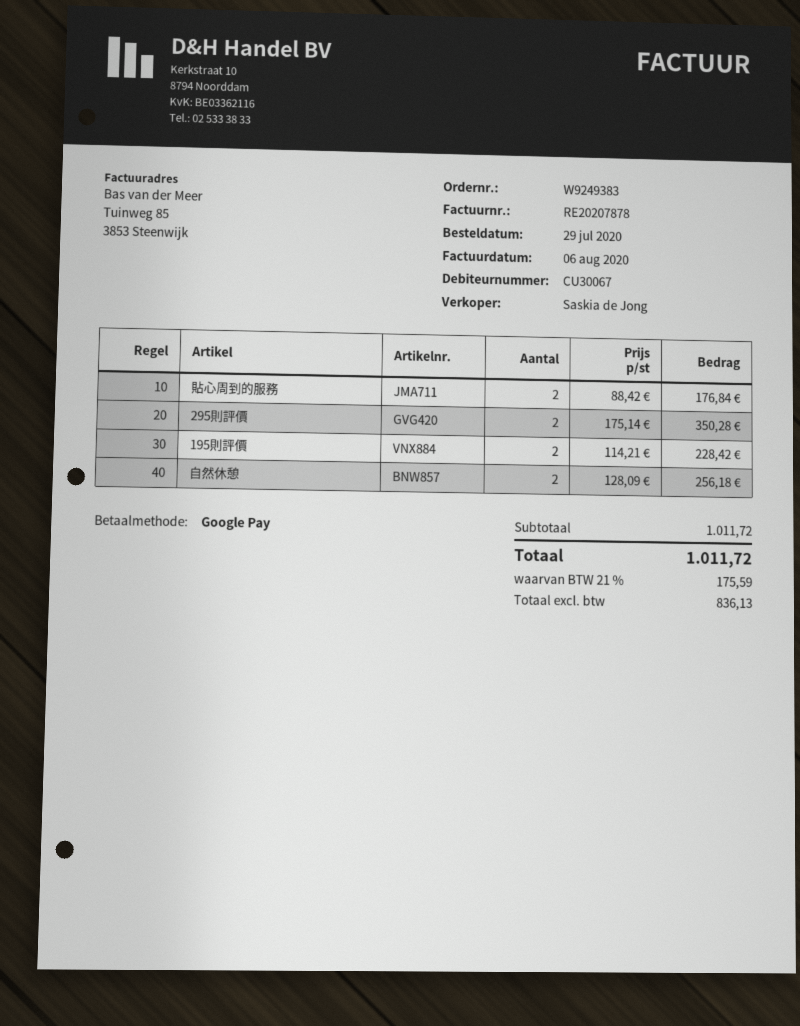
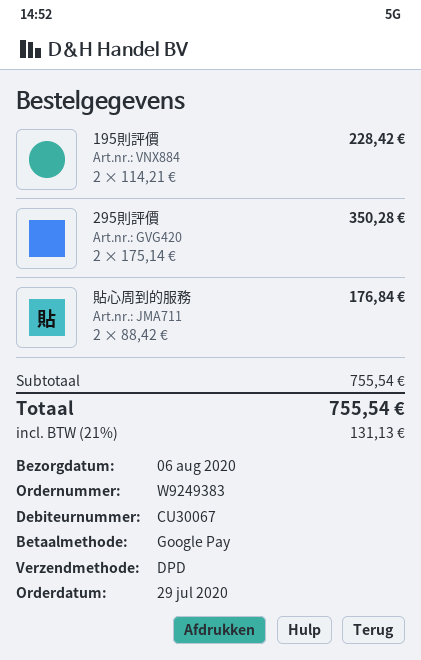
自然休憩: 2 x 128.09 = 256.18 -> none
subtotal: 1011.72 -> 755.54
tax: 21% = 175.59 -> 21% = 131.13
total: 1011.72 -> 755.54

